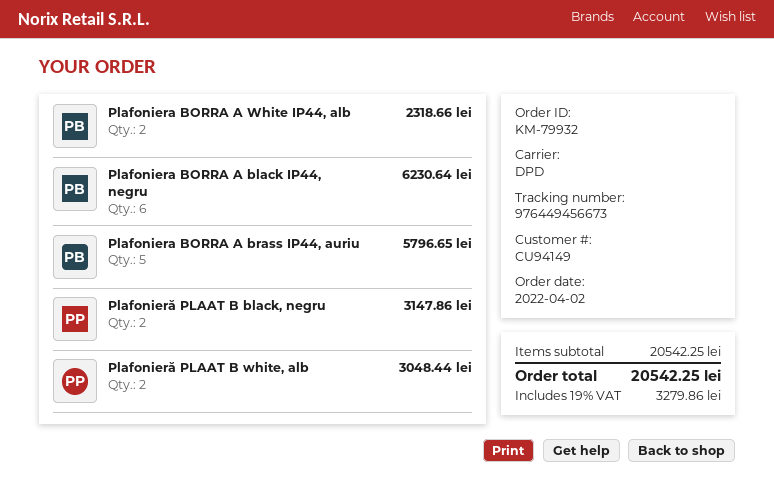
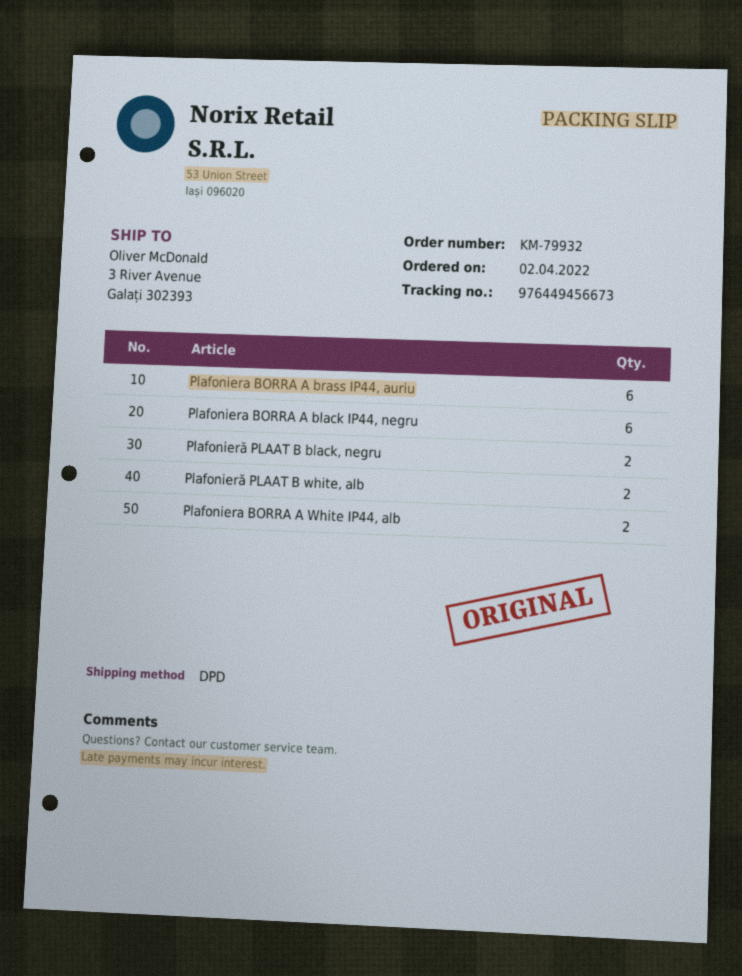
Plafoniera BORRA A brass IP44, auriu: 5 -> 6

